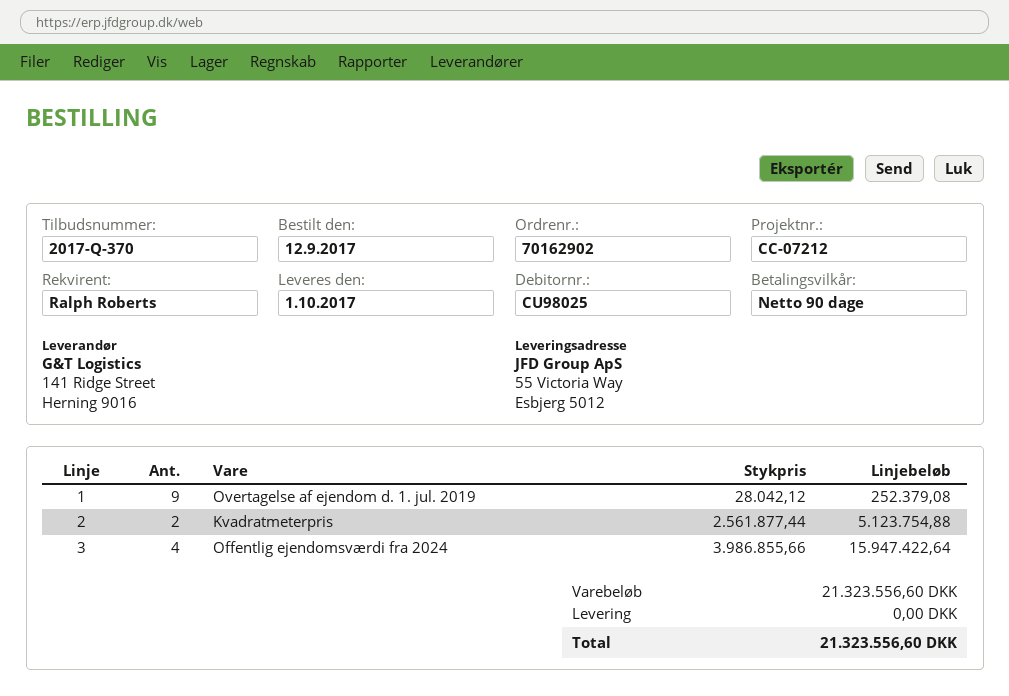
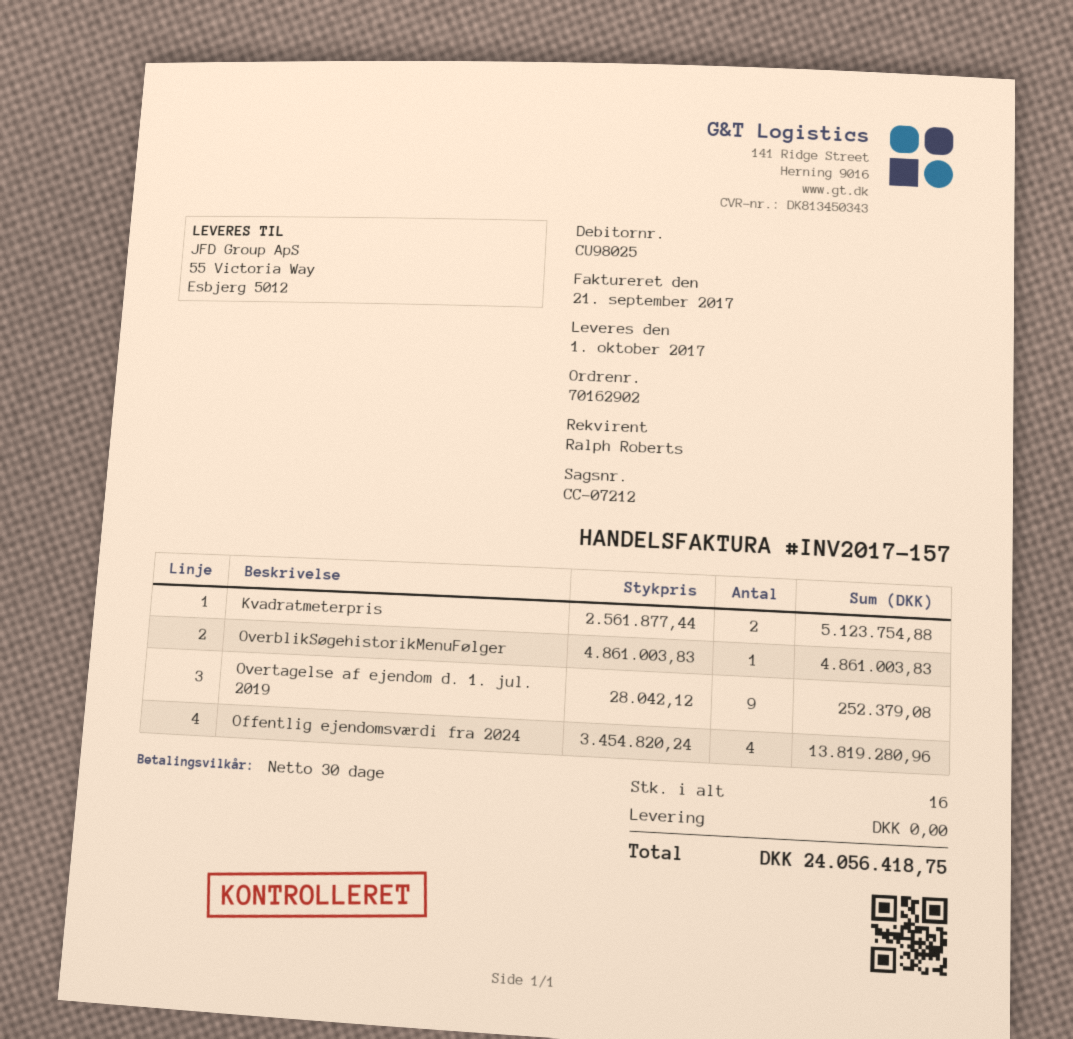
payment terms: 90 days -> 30 days
Offentlig ejendomsværdi fra 2024: 4 x 3986855.66 = 15947422.64 -> 4 x 3454820.24 = 13819280.96
OverblikSøgehistorikMenuFølger: none -> 1 x 4861003.83 = 4861003.83
total: 21323556.60 -> 24056418.75

